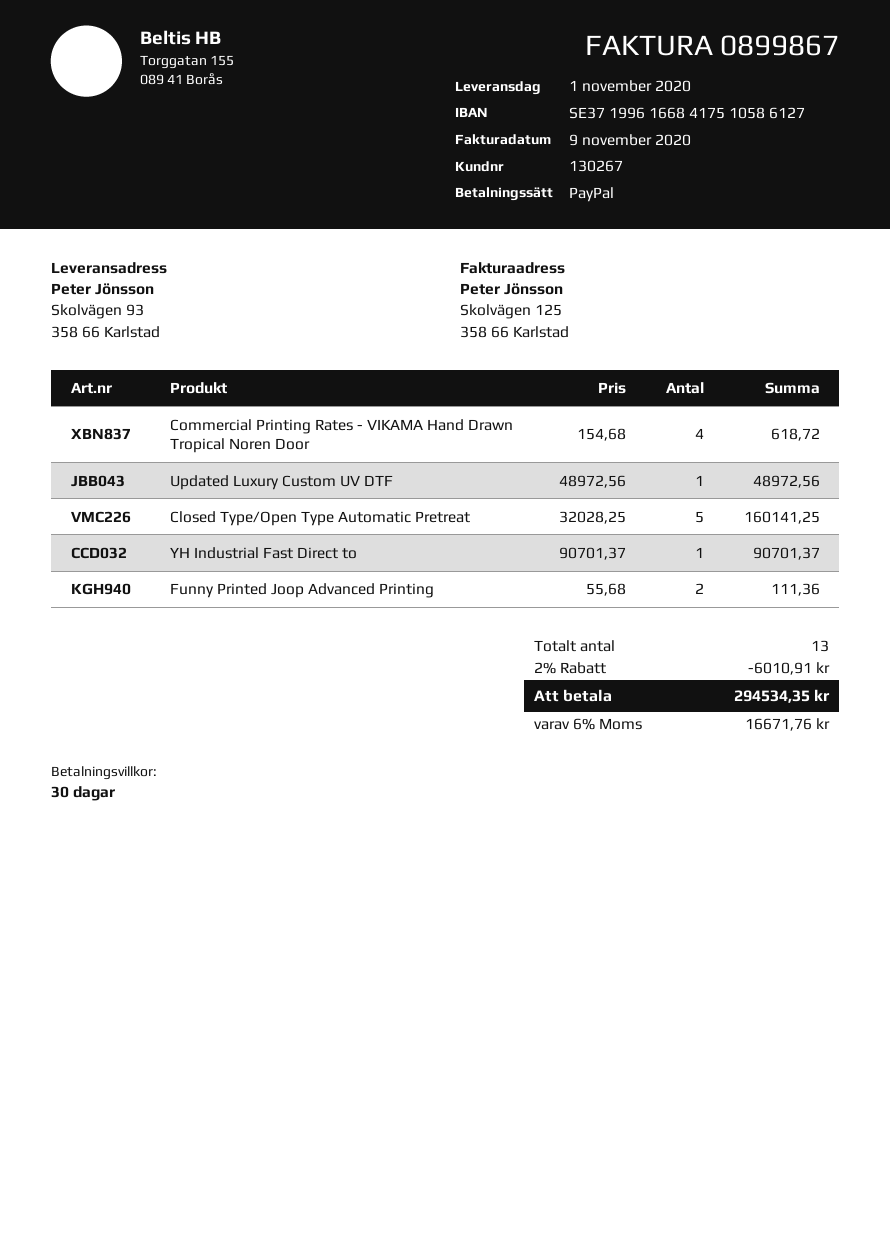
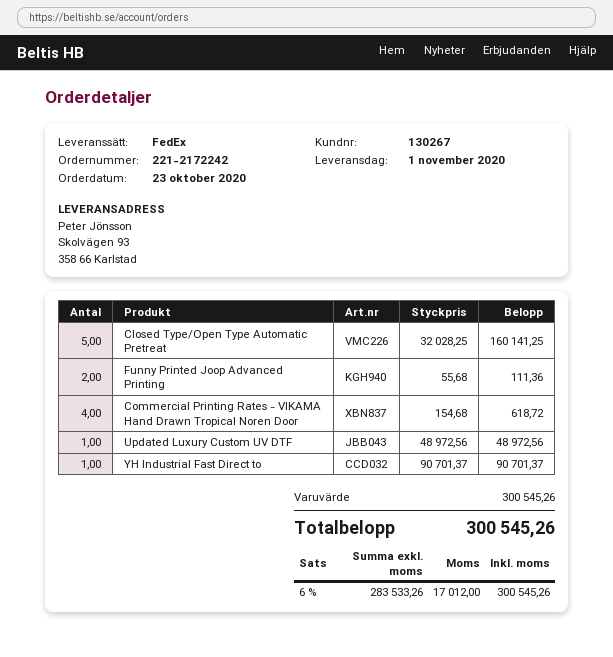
discount: 2% = 6010.91 -> none
tax: 6% = 16671.76 -> 6% = 17012.00
total: 294534.35 -> 300545.26

